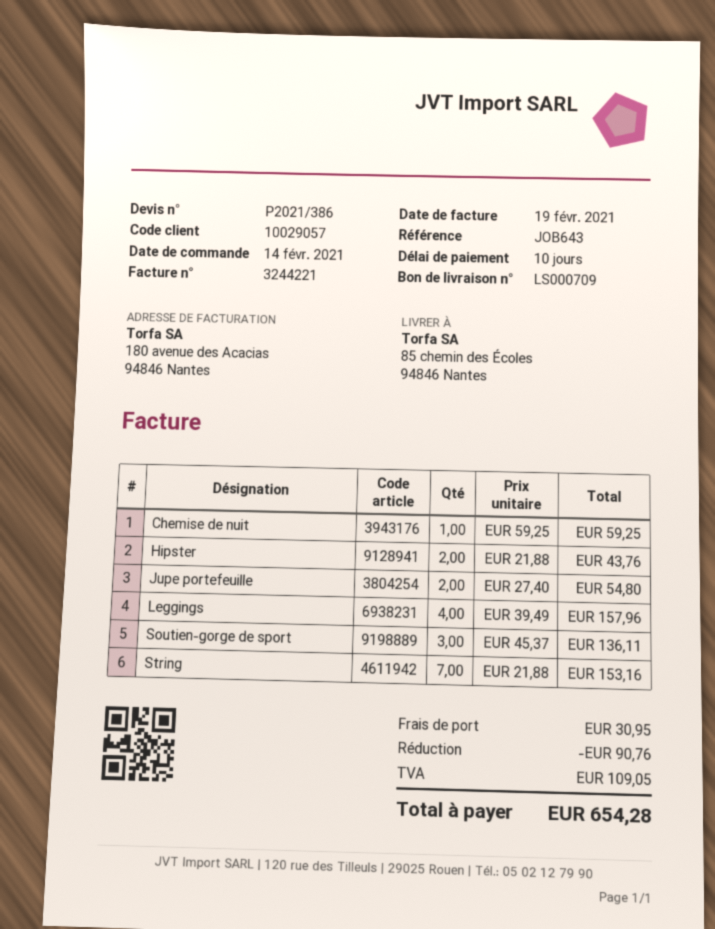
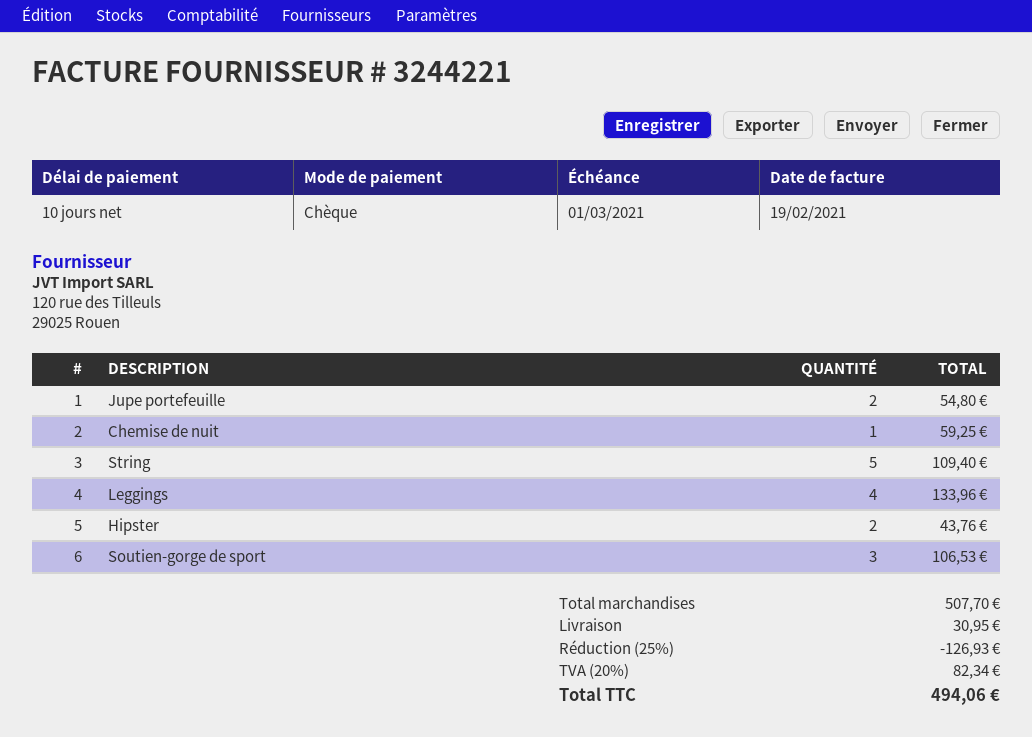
Leggings: 4 for 157.96 -> 4 for 133.96
Soutien-gorge de sport: 3 for 136.11 -> 3 for 106.53
String: 7 for 153.16 -> 5 for 109.40
discount: 90.76 -> 126.93
tax: 109.05 -> 82.34
total: 654.28 -> 494.06

